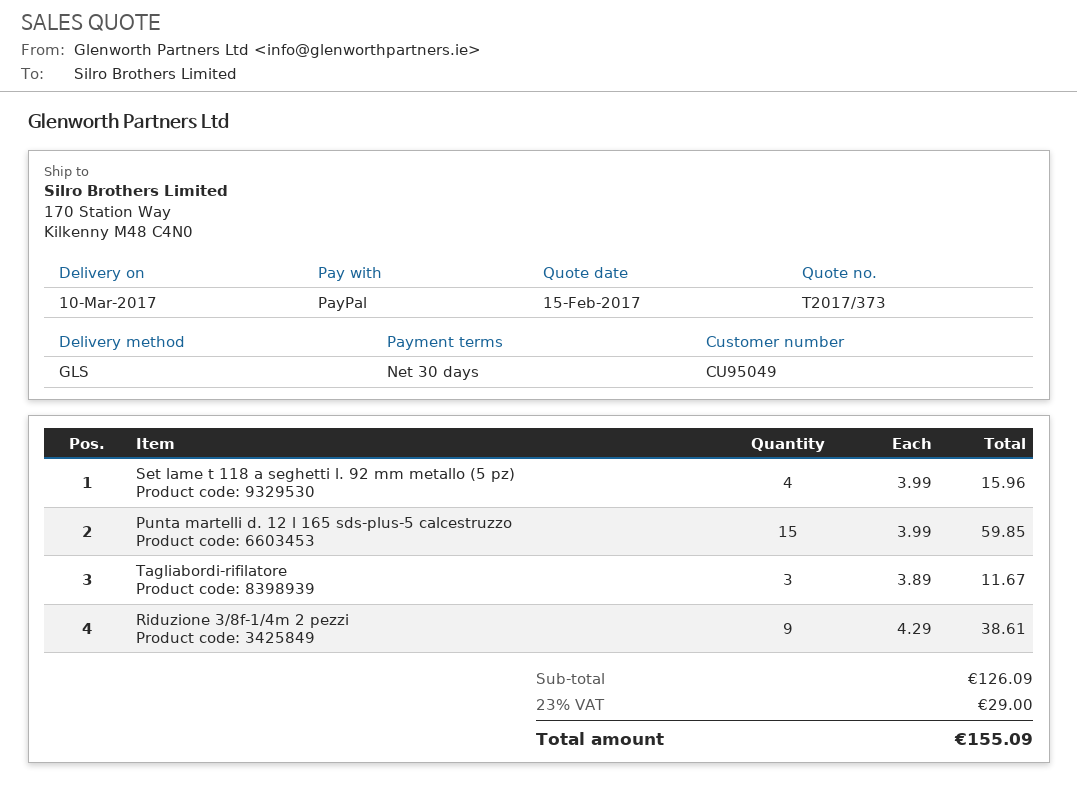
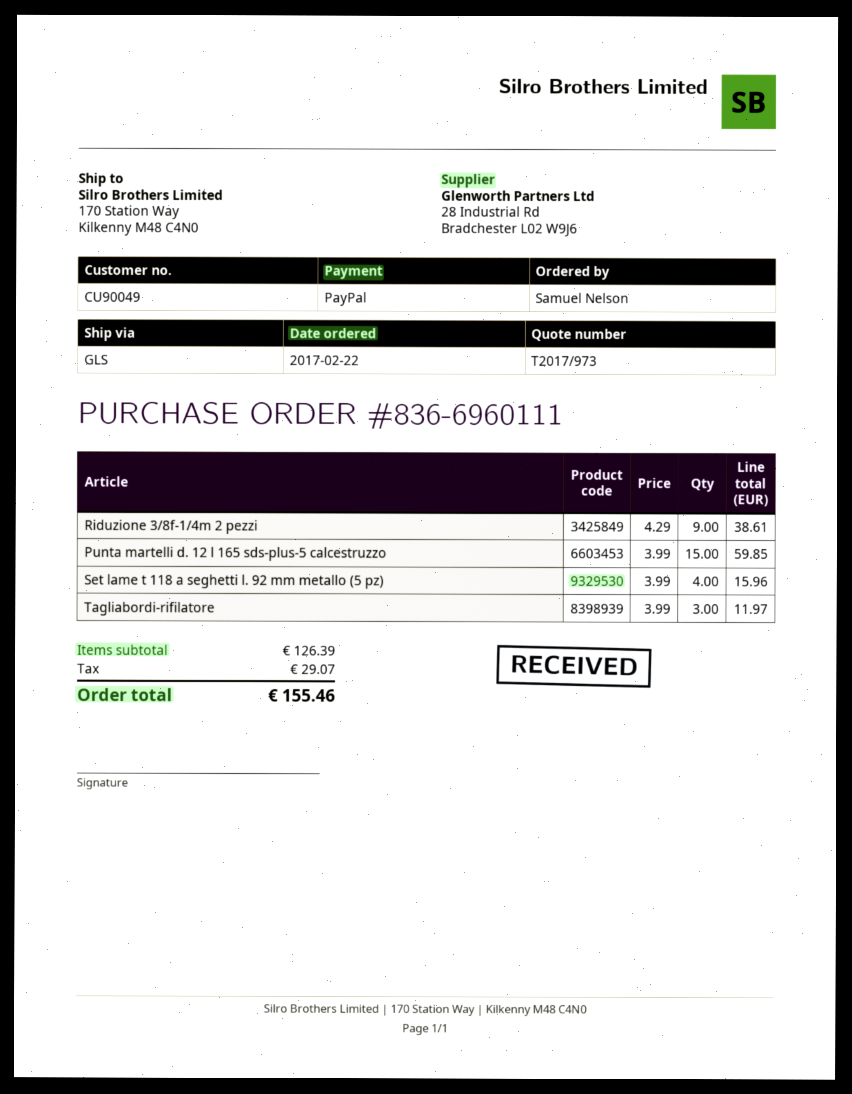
quote number: T2017/373 -> T2017/973
customer number: CU95049 -> CU90049
Tagliabordi-rifilatore: 3 x 3.89 = 11.67 -> 3 x 3.99 = 11.97
subtotal: 126.09 -> 126.39
tax: 29.00 -> 29.07
total: 155.09 -> 155.46

